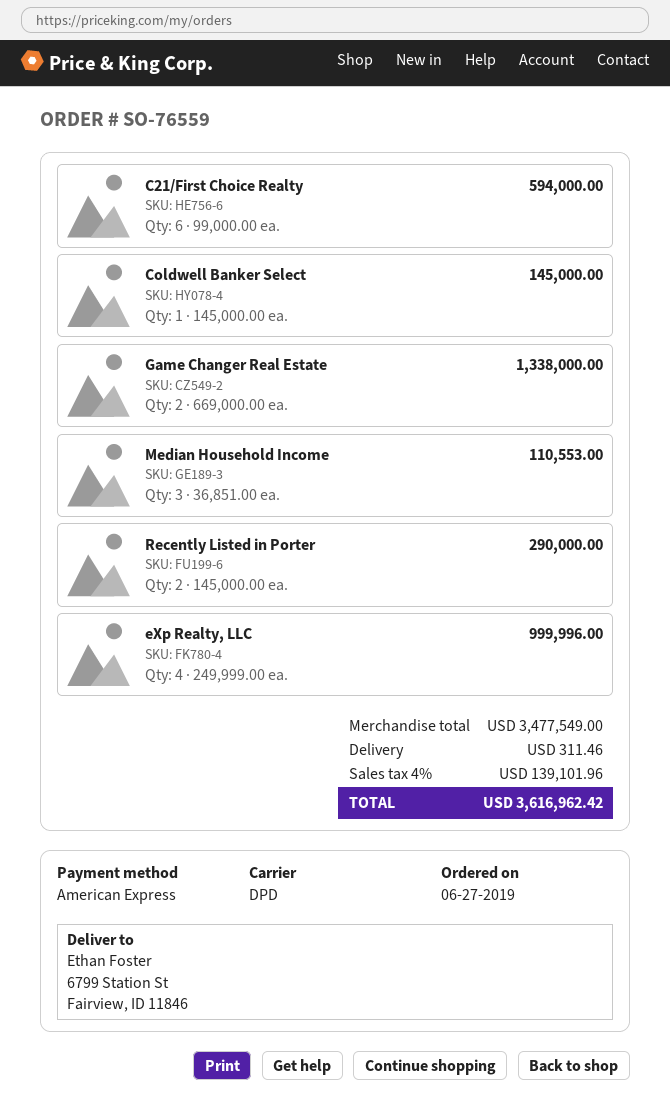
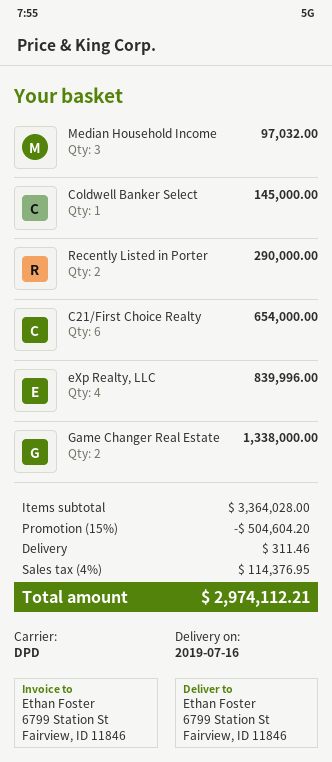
C21/First Choice Realty: 6 for 594000.00 -> 6 for 654000.00
Median Household Income: 3 for 110553.00 -> 3 for 97032.00
eXp Realty, LLC: 4 for 999996.00 -> 4 for 839996.00
subtotal: 3477549.00 -> 3364028.00
discount: none -> 15% = 504604.20
tax: 4% = 139101.96 -> 4% = 114376.95
total: 3616962.42 -> 2974112.21

